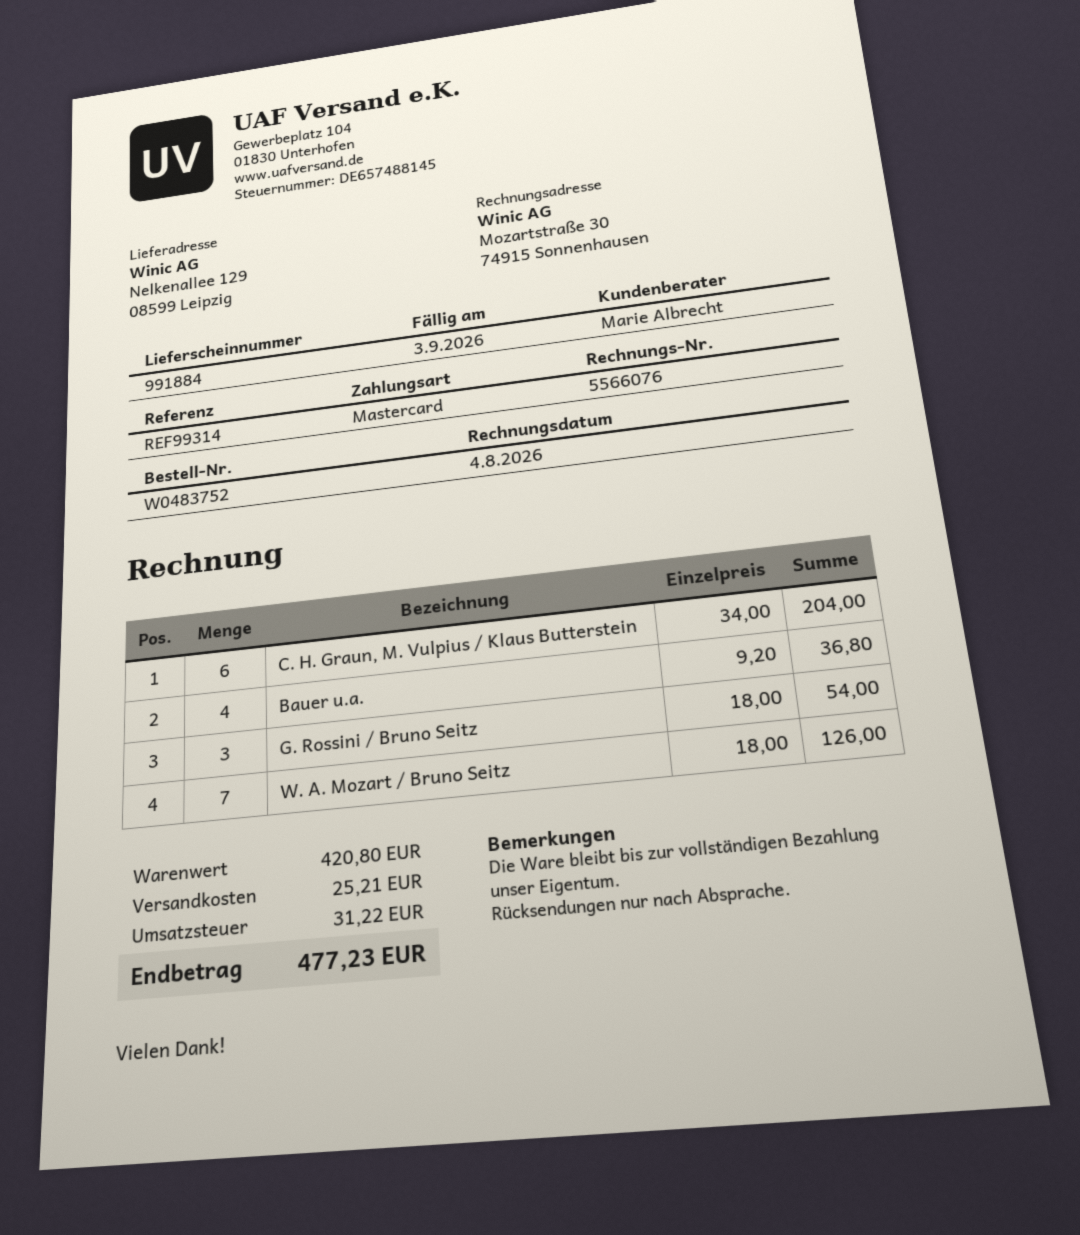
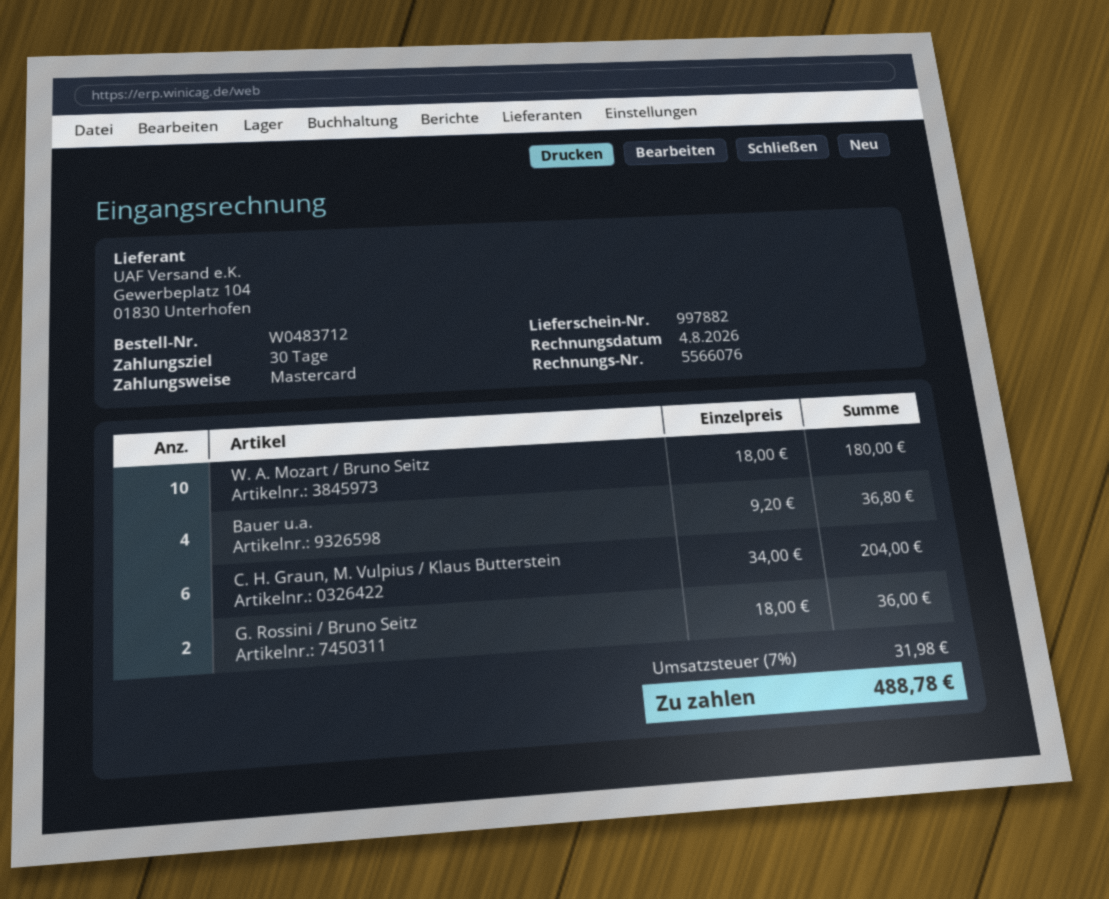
order number: W0483752 -> W0483712
delivery note number: 991884 -> 997882
G. Rossini / Bruno Seitz: 3 x 18.00 = 54.00 -> 2 x 18.00 = 36.00
W. A. Mozart / Bruno Seitz: 7 x 18.00 = 126.00 -> 10 x 18.00 = 180.00
shipping: 25.21 -> none
tax: 31.22 -> 31.98
total: 477.23 -> 488.78

